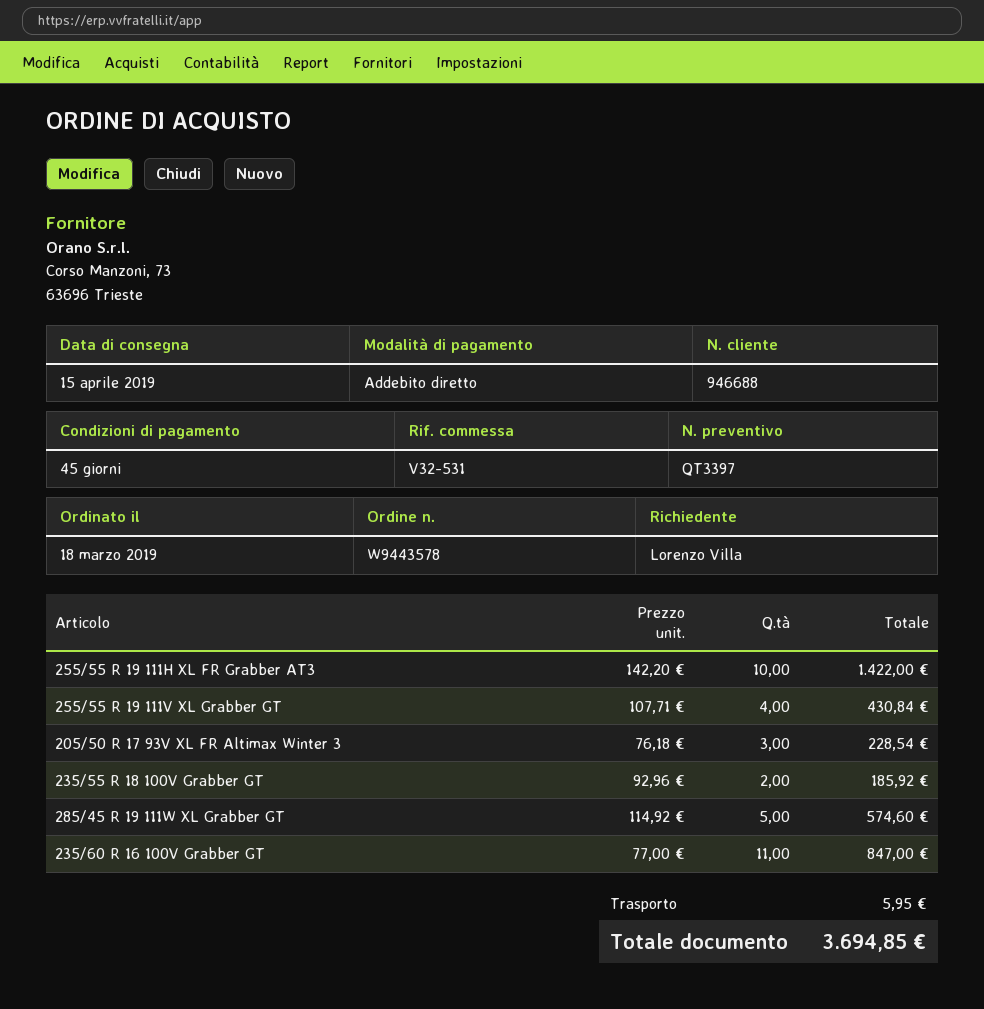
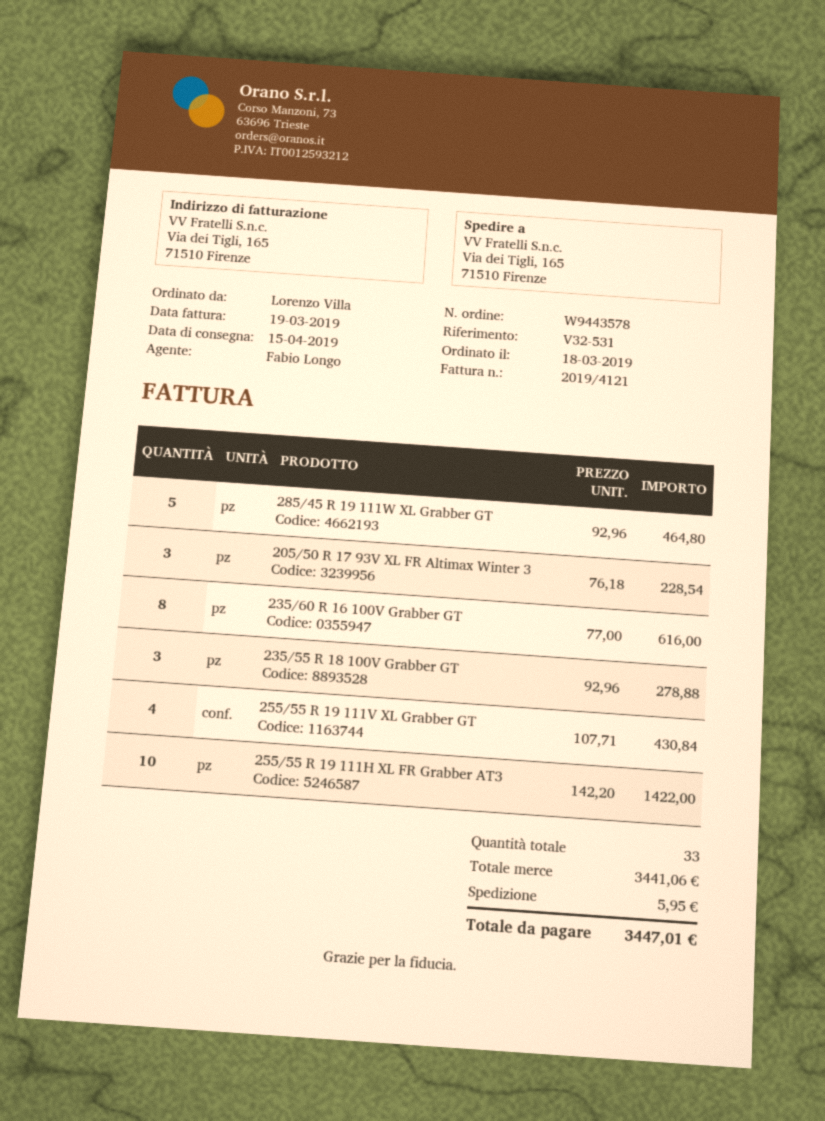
235/55 R 18 100V Grabber GT: 2 x 92.96 = 185.92 -> 3 x 92.96 = 278.88
285/45 R 19 111W XL Grabber GT: 5 x 114.92 = 574.60 -> 5 x 92.96 = 464.80
235/60 R 16 100V Grabber GT: 11 x 77.00 = 847.00 -> 8 x 77.00 = 616.00
total: 3694.85 -> 3447.01

